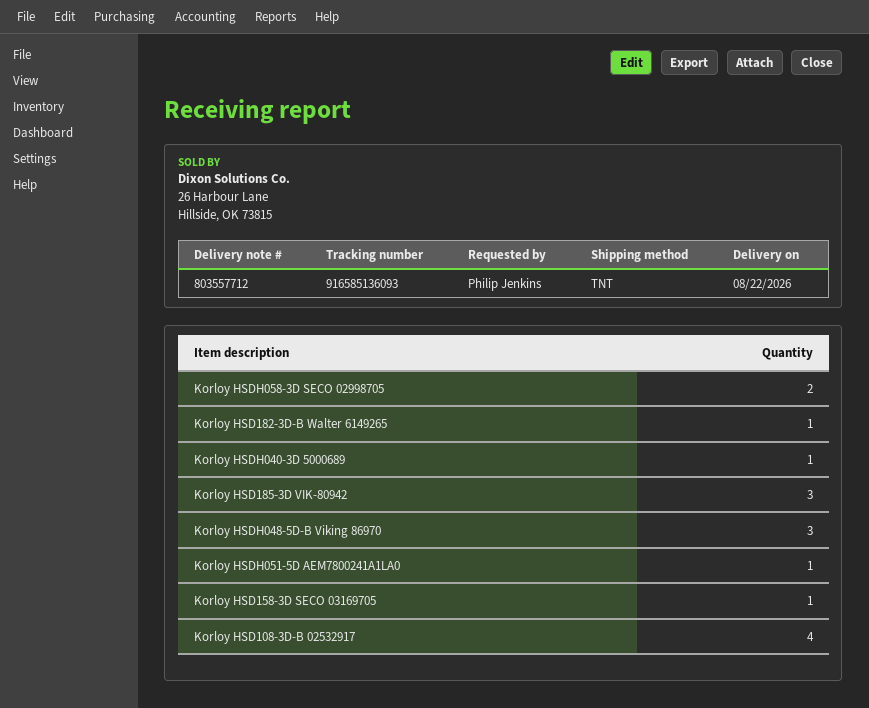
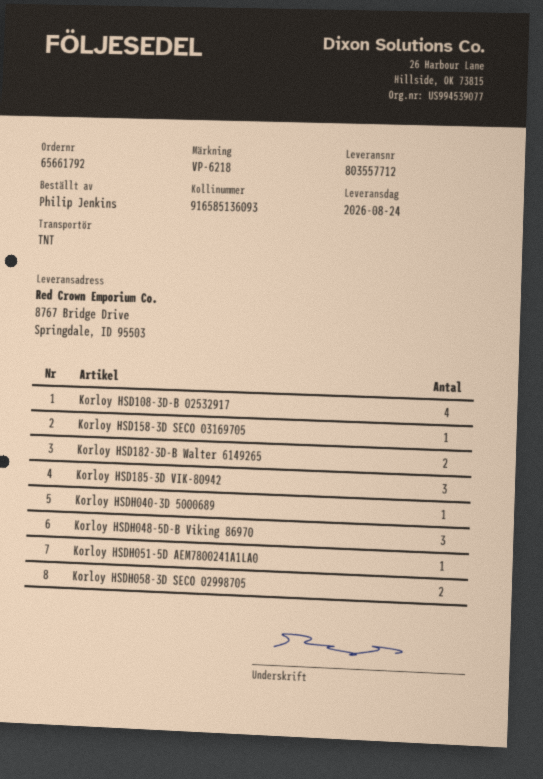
delivery date: 2026-08-22 -> 2026-08-24
Korloy HSD182-3D-B Walter 6149265: 1 -> 2

